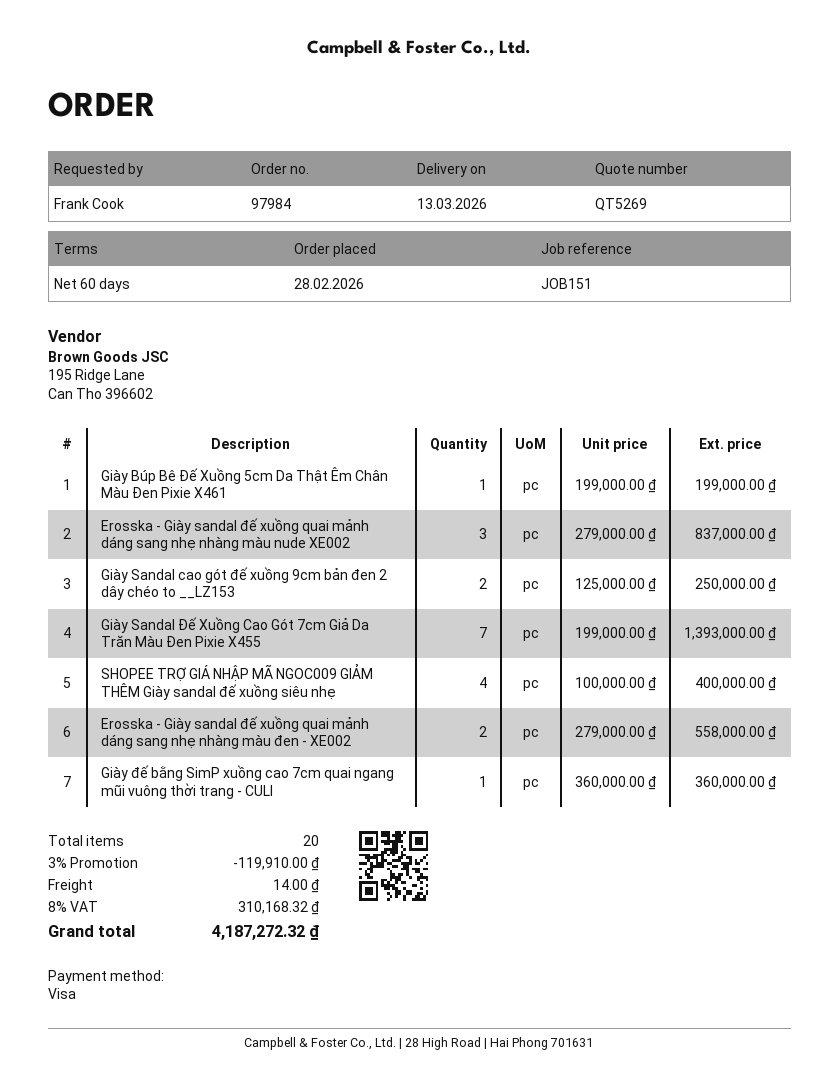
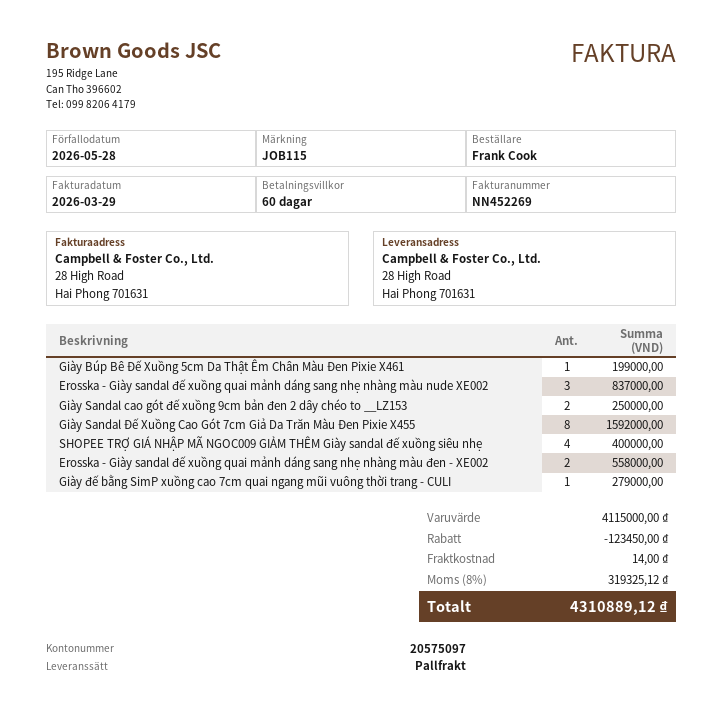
reference: JOB151 -> JOB115
Giày Sandal Đế Xuồng Cao Gót 7cm Giả Da Trăn Màu Đen Pixie X455: 7 for 1393000.00 -> 8 for 1592000.00
Giày đế bằng SimP xuồng cao 7cm quai ngang mũi vuông thời trang - CULI: 1 for 360000.00 -> 1 for 279000.00
discount: 119910.00 -> 123450.00
tax: 8% = 310168.32 -> 8% = 319325.12
total: 4187272.32 -> 4310889.12

